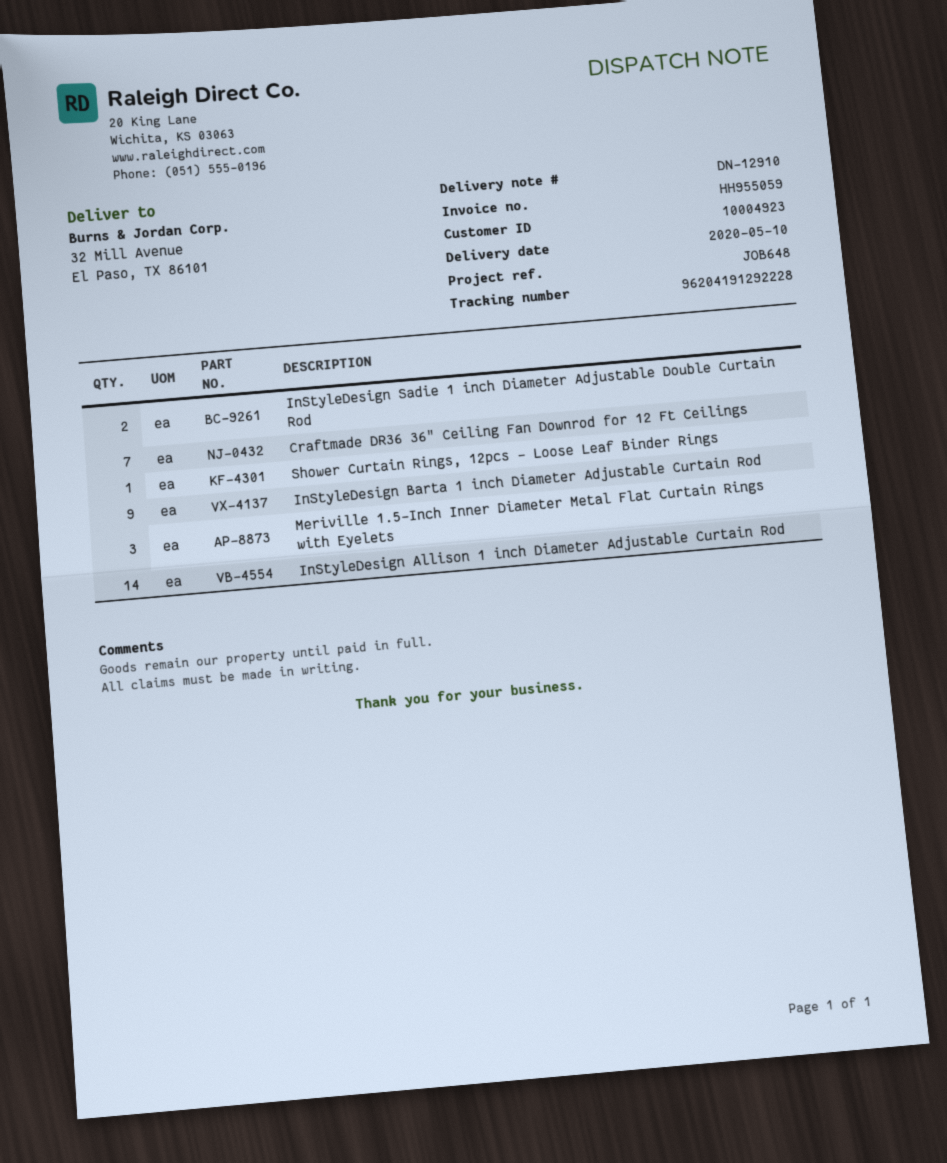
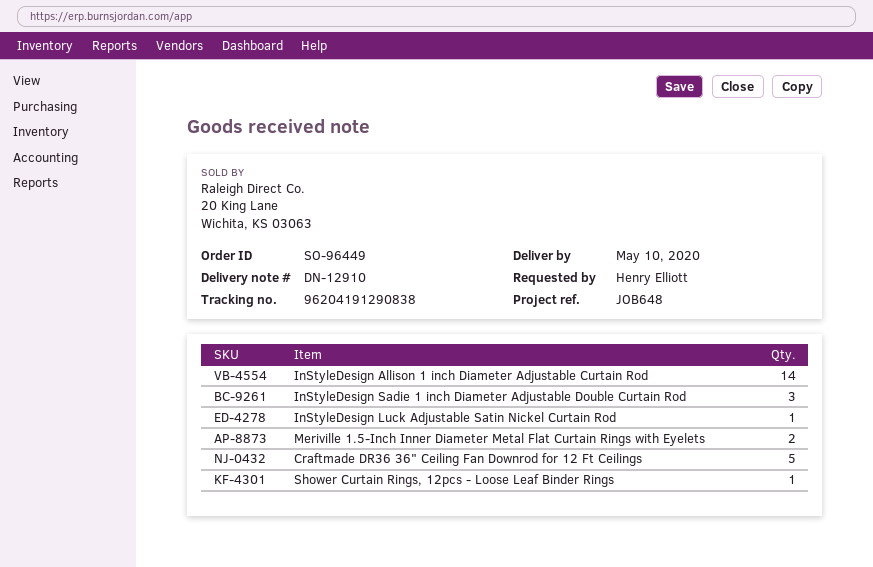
tracking number: 96204191292228 -> 96204191290838
InStyleDesign Sadie 1 inch Diameter Adjustable Double Curtain Rod: 2 -> 3
Craftmade DR36 36" Ceiling Fan Downrod for 12 Ft Ceilings: 7 -> 5
InStyleDesign Barta 1 inch Diameter Adjustable Curtain Rod: 9 -> none
Meriville 1.5-Inch Inner Diameter Metal Flat Curtain Rings with Eyelets: 3 -> 2
InStyleDesign Luck Adjustable Satin Nickel Curtain Rod: none -> 1

